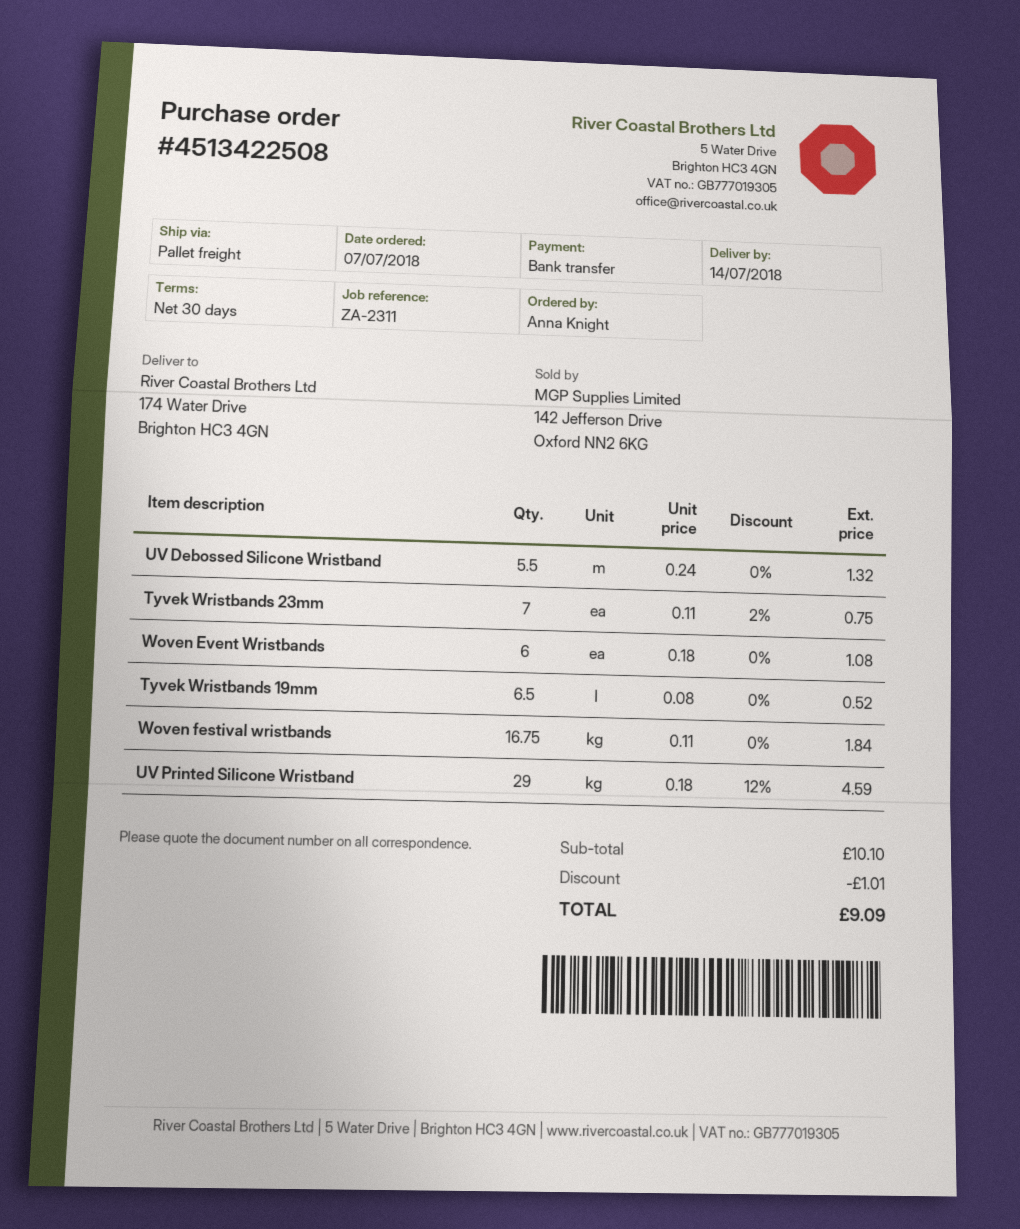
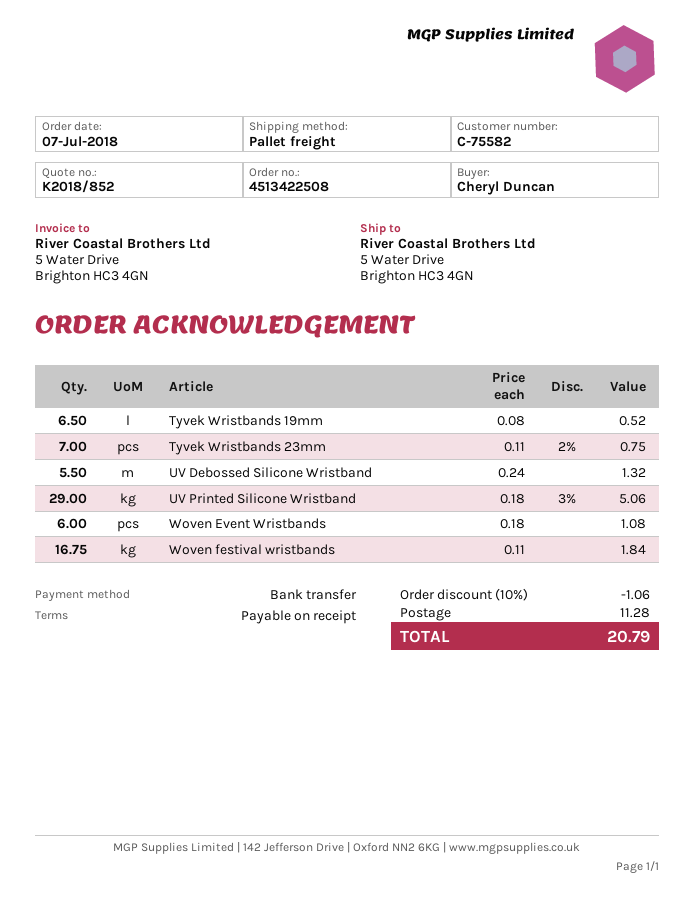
payment terms: 30 days -> on receipt
ordered by: Anna Knight -> Cheryl Duncan
ship to: 174 Water Drive, Brighton HC3 4GN -> 5 Water Drive, Brighton HC3 4GN
UV Printed Silicone Wristband: 29 x 0.18 - 12% = 4.59 -> 29 x 0.18 - 3% = 5.06
discount: 1.01 -> 1.06
shipping: none -> 11.28
total: 9.09 -> 20.79

